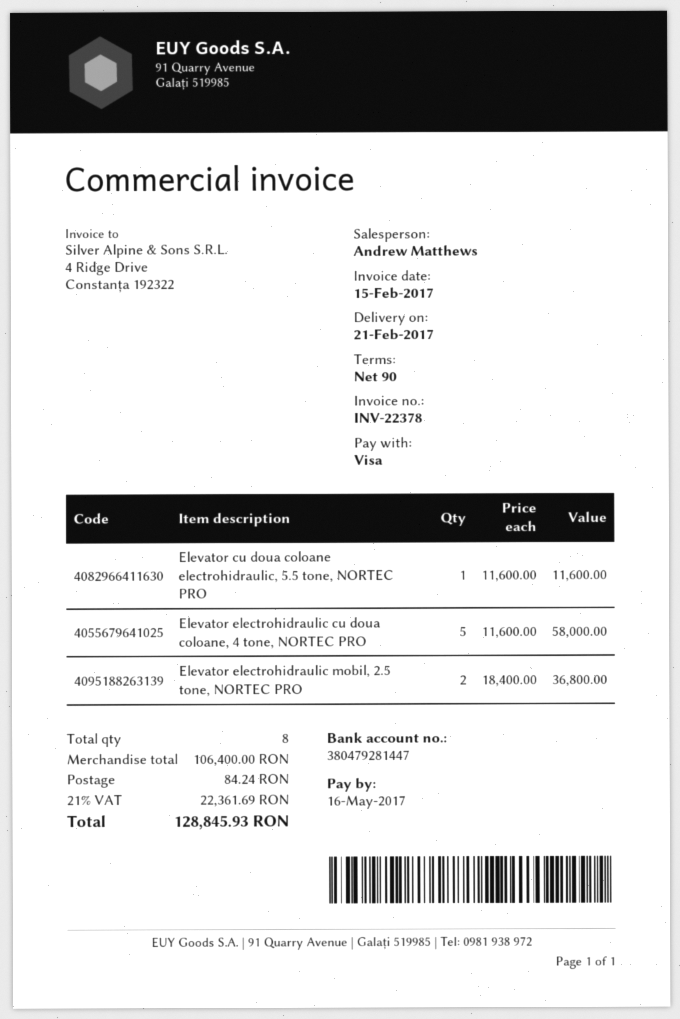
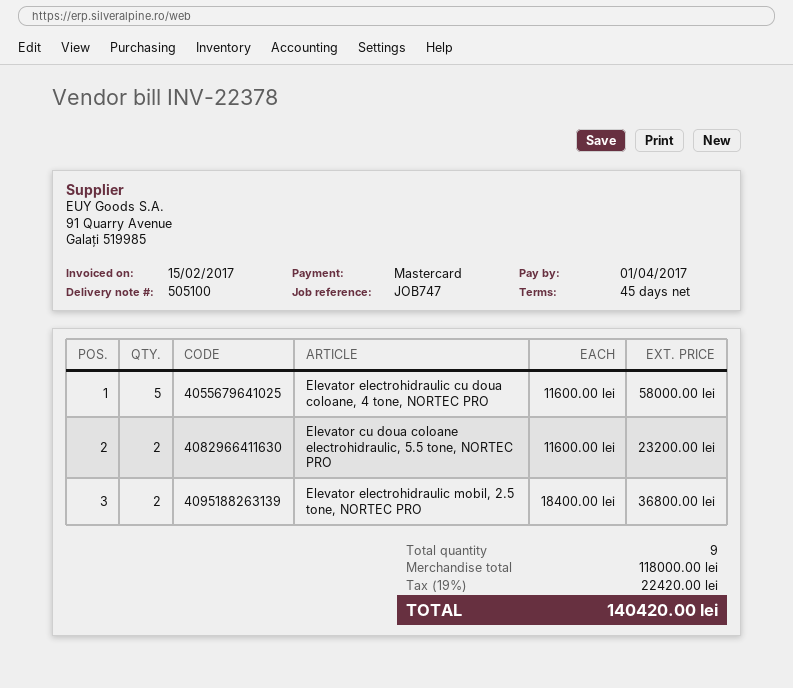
payment terms: 90 days -> 45 days
due date: 2017-05-16 -> 2017-04-01
payment method: Visa -> Mastercard
Elevator cu doua coloane electrohidraulic, 5.5 tone, NORTEC PRO: 1 x 11600.00 = 11600.00 -> 2 x 11600.00 = 23200.00
total quantity: 8 -> 9
subtotal: 106400.00 -> 118000.00
shipping: 84.24 -> none
tax: 21% = 22361.69 -> 19% = 22420.00
total: 128845.93 -> 140420.00

